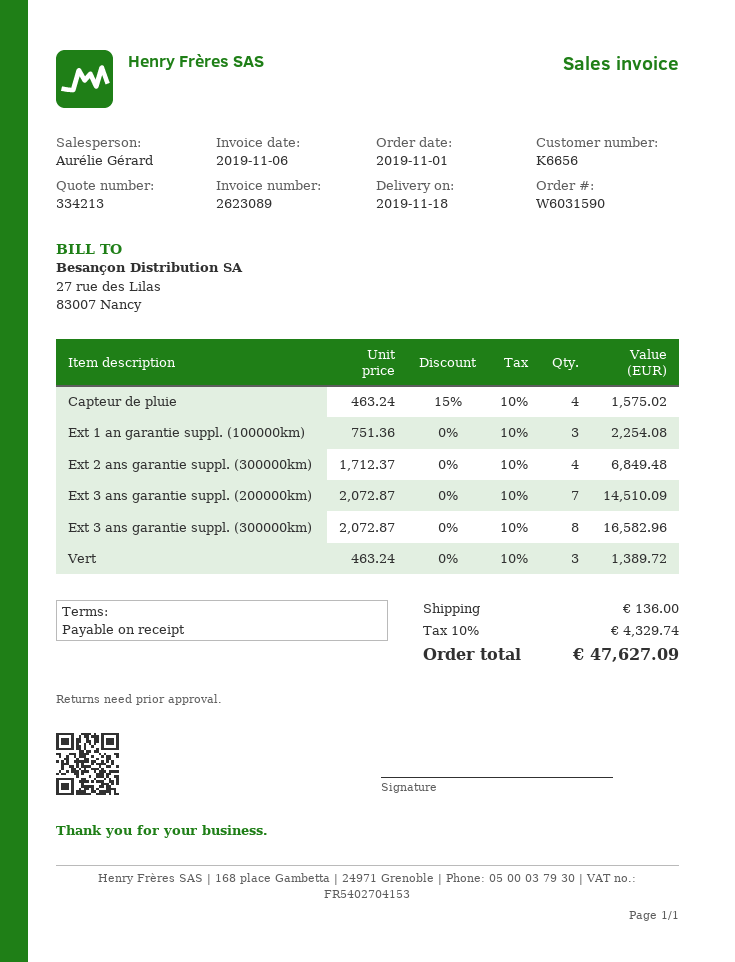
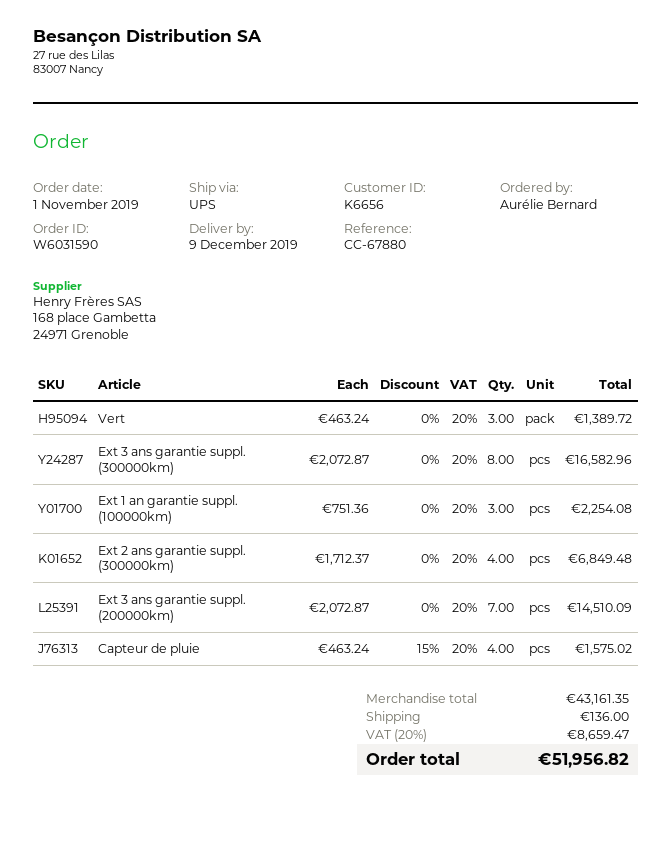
delivery date: 2019-11-18 -> 2019-12-09
tax: 10% = 4329.74 -> 20% = 8659.47
total: 47627.09 -> 51956.82

